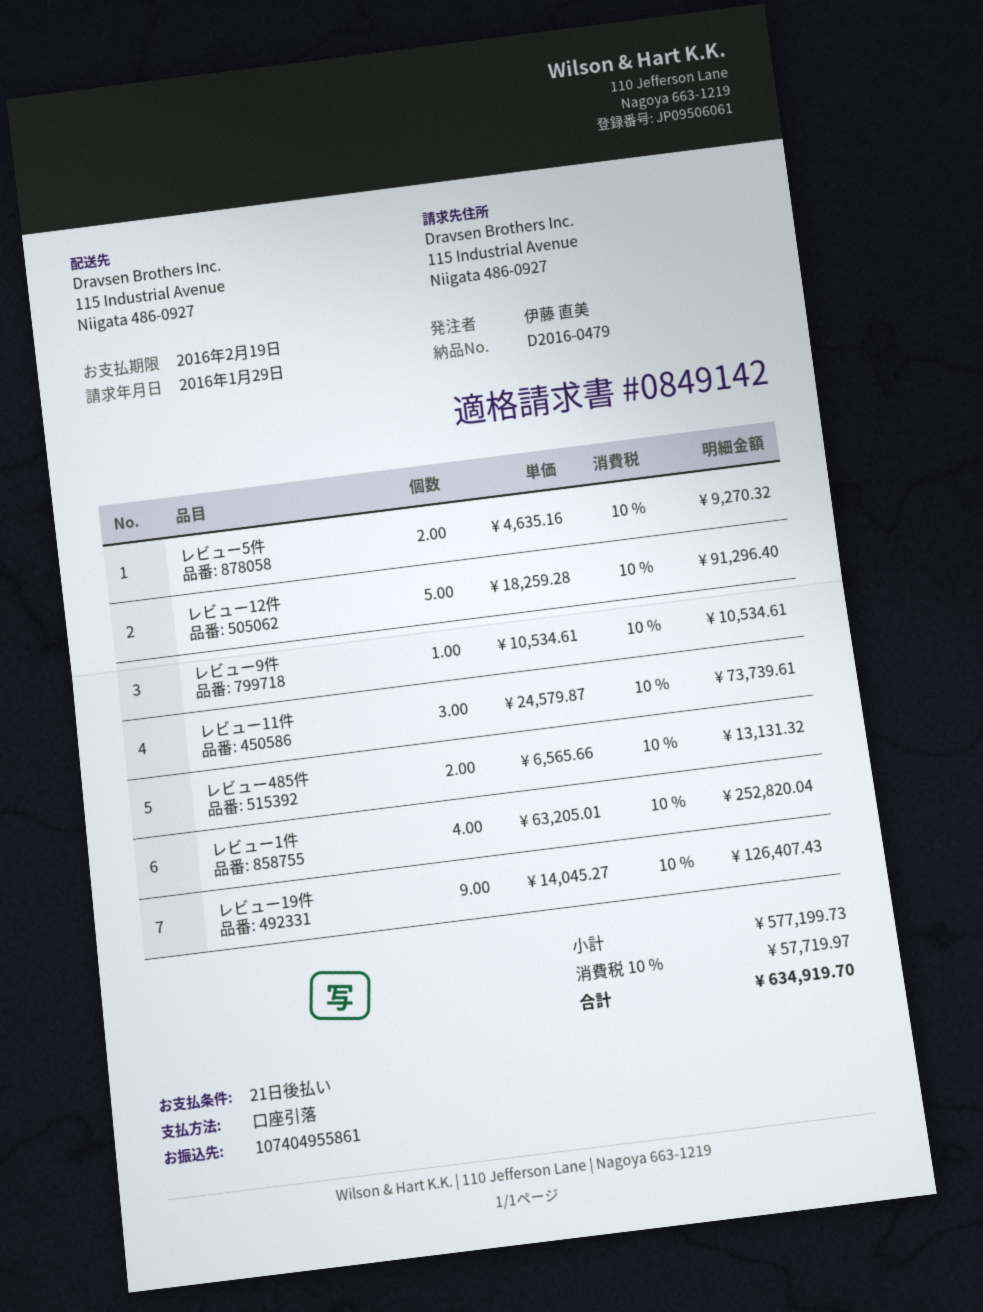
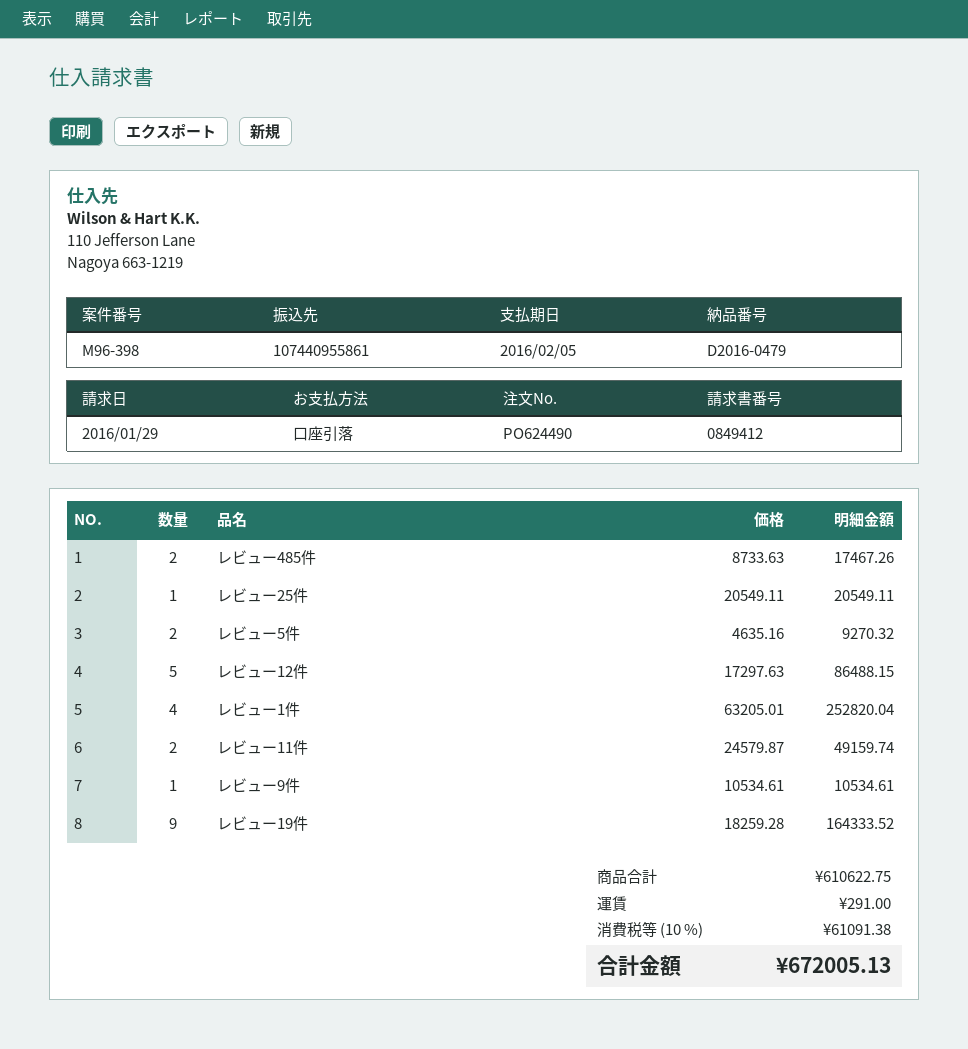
invoice number: 0849142 -> 0849412
due date: 2016-02-19 -> 2016-02-05
bank account: 107404955861 -> 107440955861
レビュー12件: 5 x 18259.28 = 91296.40 -> 5 x 17297.63 = 86488.15
レビュー11件: 3 x 24579.87 = 73739.61 -> 2 x 24579.87 = 49159.74
レビュー485件: 2 x 6565.66 = 13131.32 -> 2 x 8733.63 = 17467.26
レビュー19件: 9 x 14045.27 = 126407.43 -> 9 x 18259.28 = 164333.52
レビュー25件: none -> 1 x 20549.11 = 20549.11
subtotal: 577199.73 -> 610622.75
shipping: none -> 291.00
tax: 10% = 57719.97 -> 10% = 61091.38
total: 634919.70 -> 672005.13

